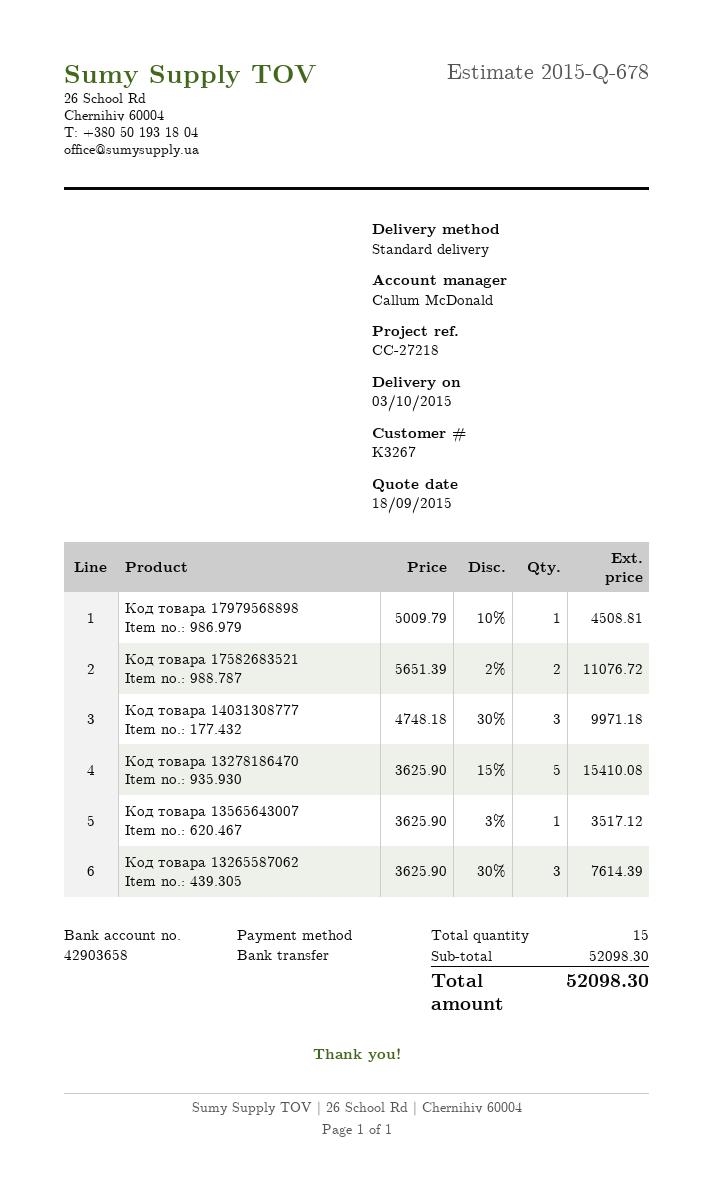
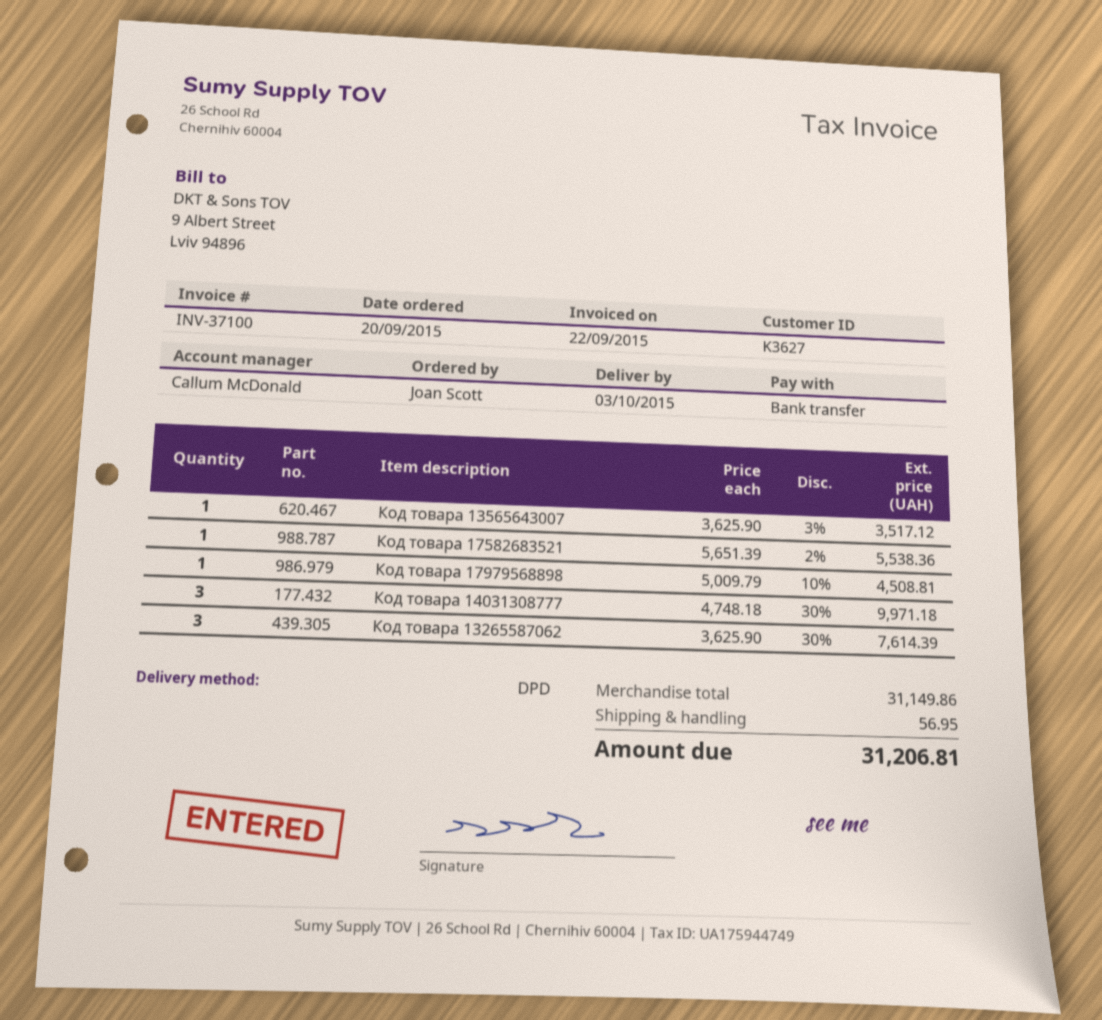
customer number: K3267 -> K3627
shipping method: standard -> DPD
Код товара 17582683521: 2 x 5651.39 - 2% = 11076.72 -> 1 x 5651.39 - 2% = 5538.36
Код товара 13278186470: 5 x 3625.90 - 15% = 15410.08 -> none
subtotal: 52098.30 -> 31149.86
shipping: none -> 56.95
total: 52098.30 -> 31206.81

